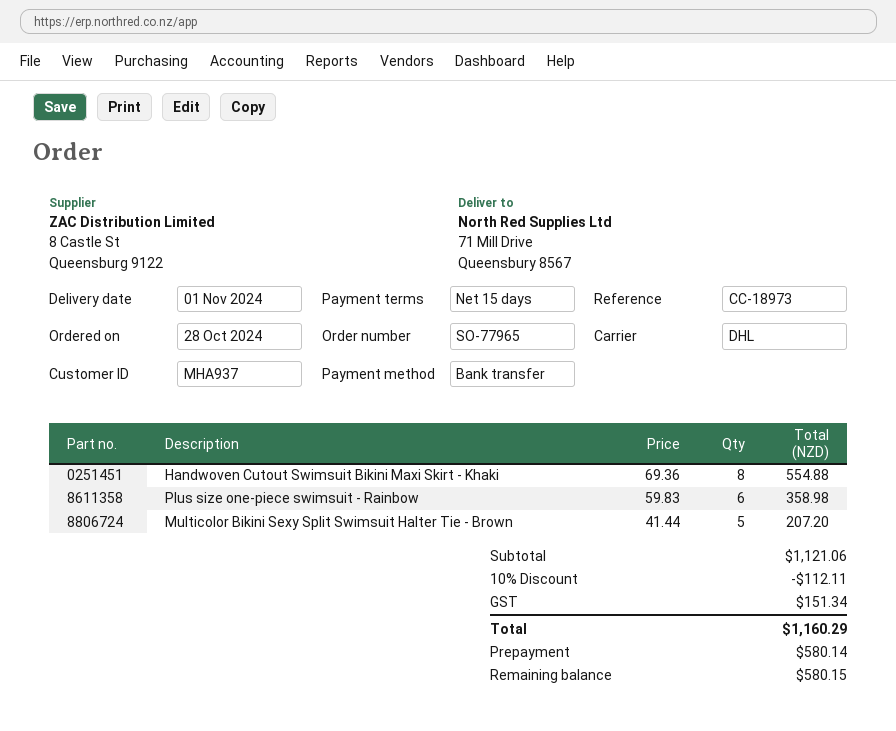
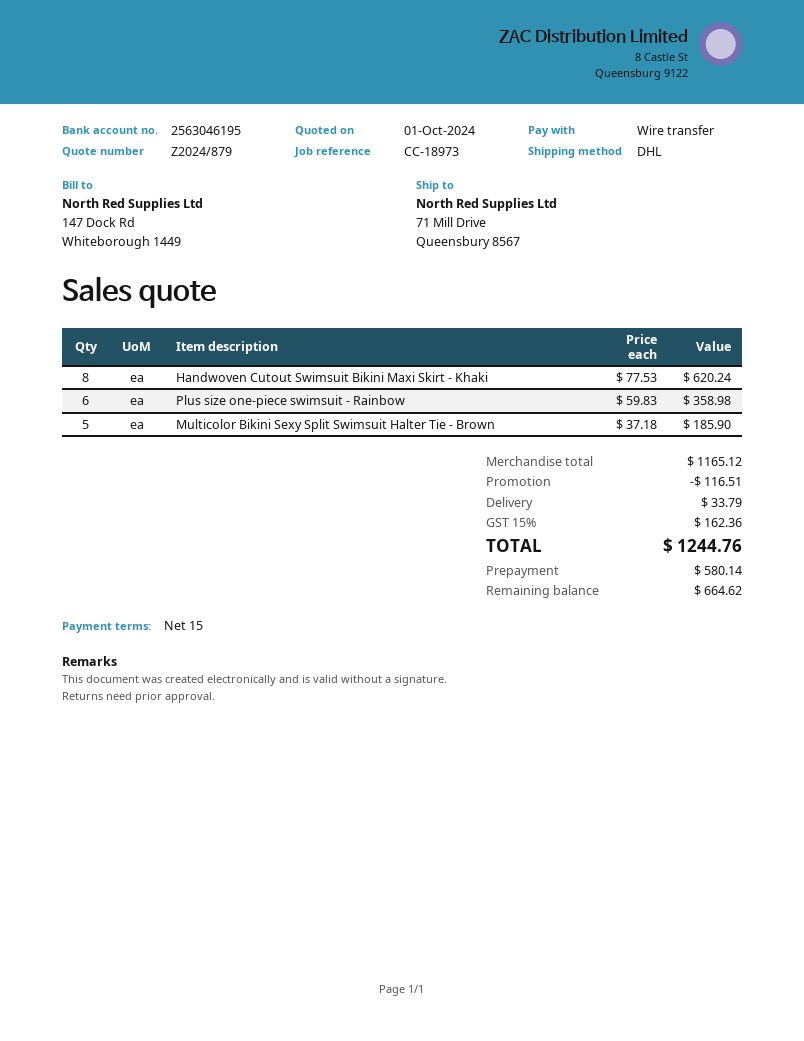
Handwoven Cutout Swimsuit Bikini Maxi Skirt - Khaki: 8 x 69.36 = 554.88 -> 8 x 77.53 = 620.24
Multicolor Bikini Sexy Split Swimsuit Halter Tie - Brown: 5 x 41.44 = 207.20 -> 5 x 37.18 = 185.90
subtotal: 1121.06 -> 1165.12
discount: 112.11 -> 116.51
shipping: none -> 33.79
tax: 151.34 -> 162.36
total: 1160.29 -> 1244.76
balance: 580.15 -> 664.62

